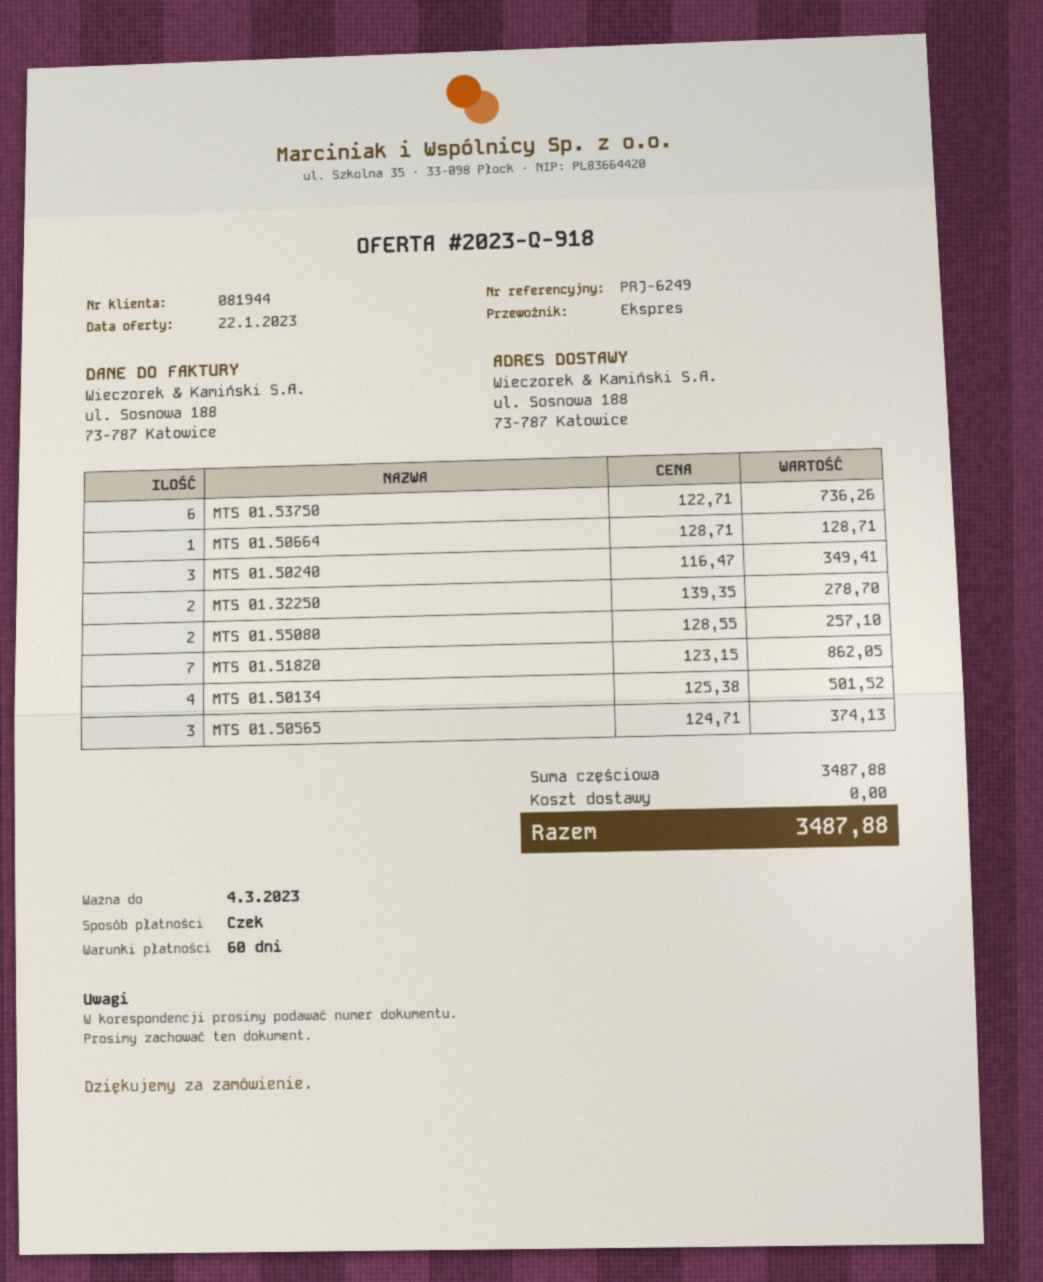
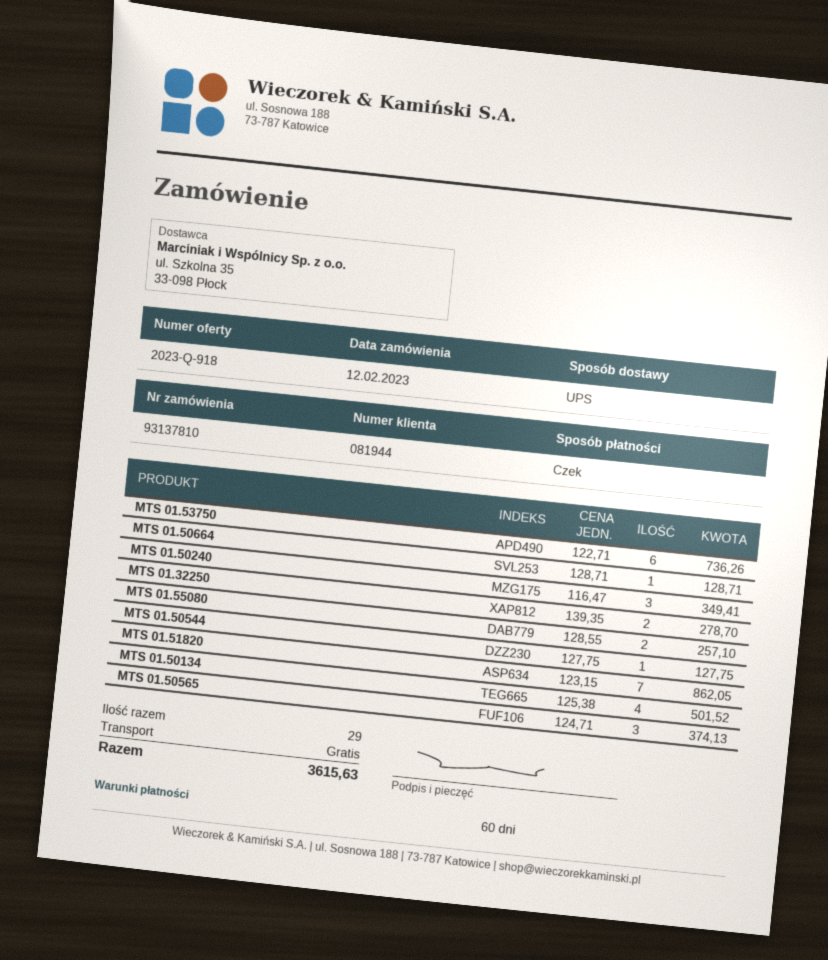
shipping method: express -> UPS
MTS 01.50544: none -> 1 x 127.75 = 127.75
total: 3487.88 -> 3615.63

